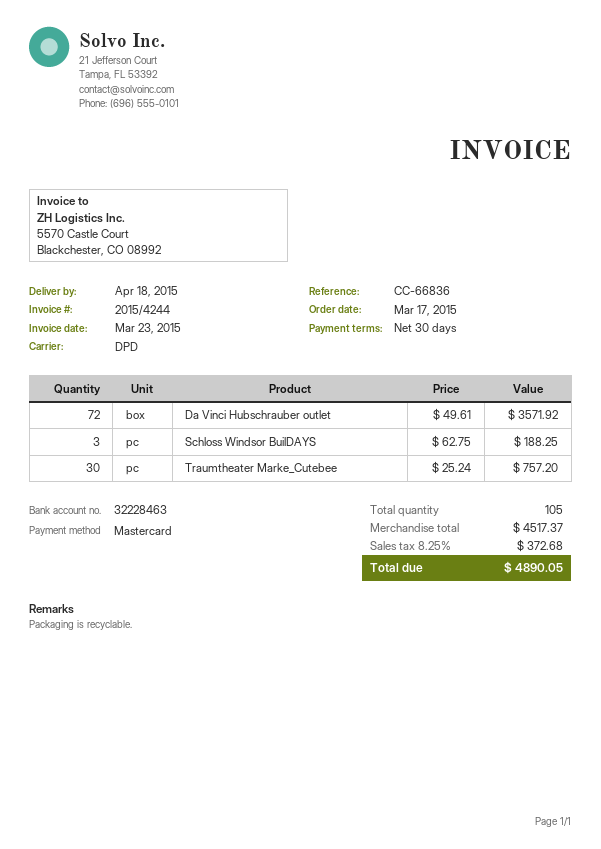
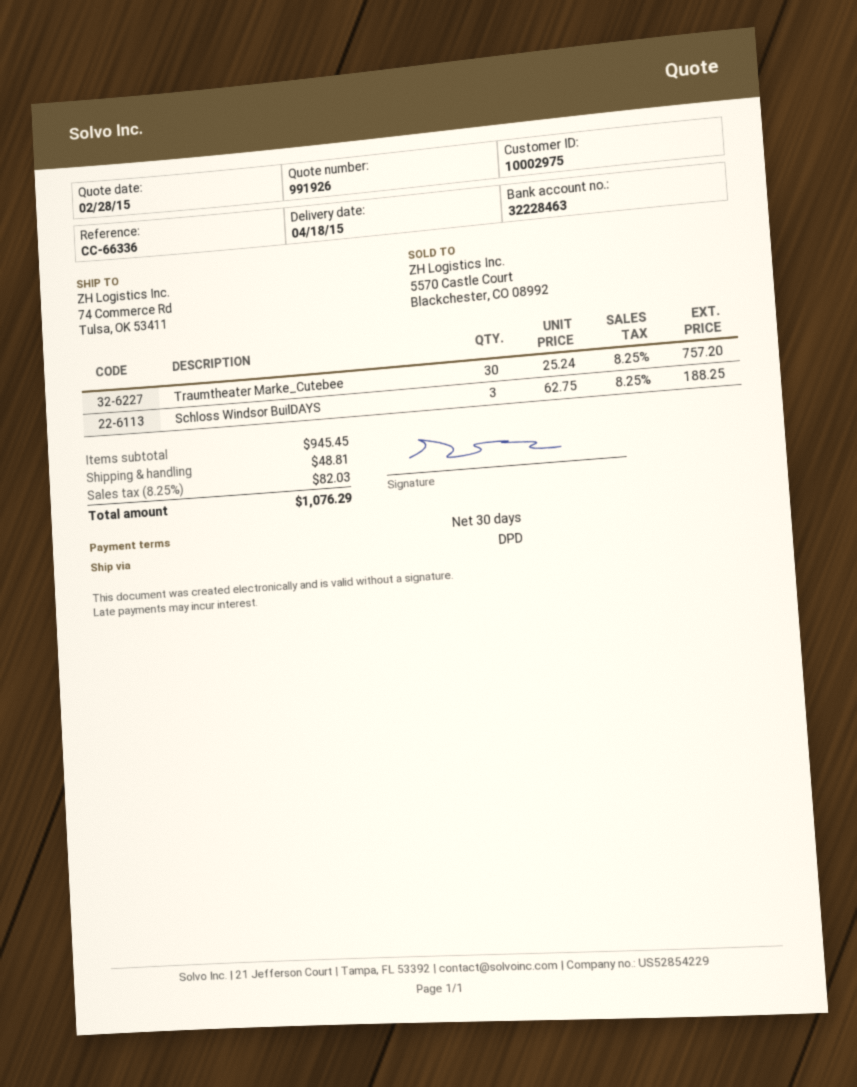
reference: CC-66836 -> CC-66336
Da Vinci Hubschrauber outlet: 72 x 49.61 = 3571.92 -> none
subtotal: 4517.37 -> 945.45
shipping: none -> 48.81
tax: 8.25% = 372.68 -> 8.25% = 82.03
total: 4890.05 -> 1076.29

